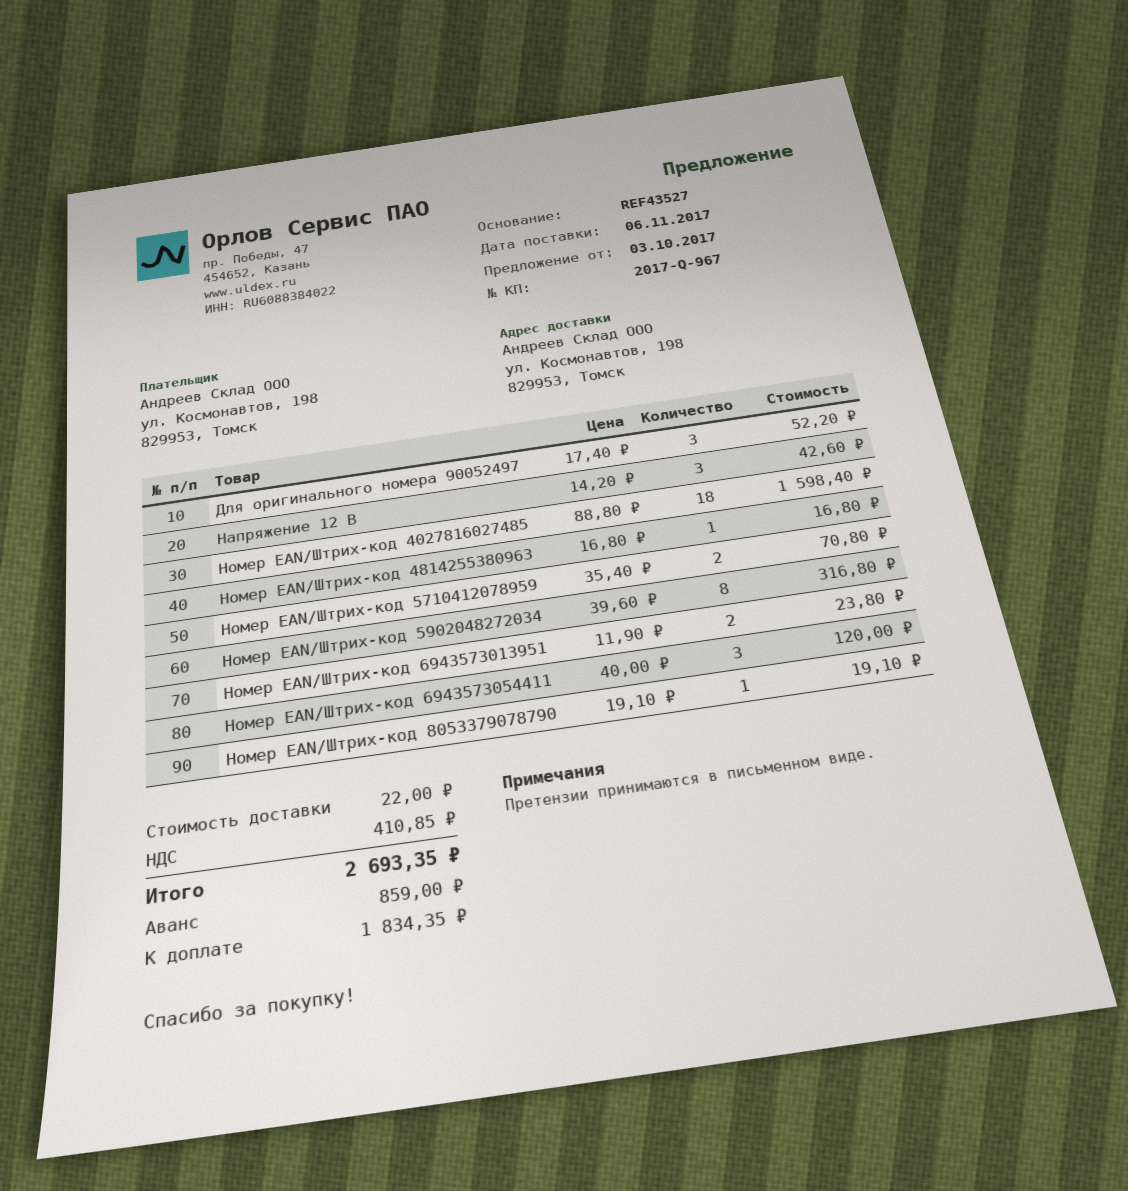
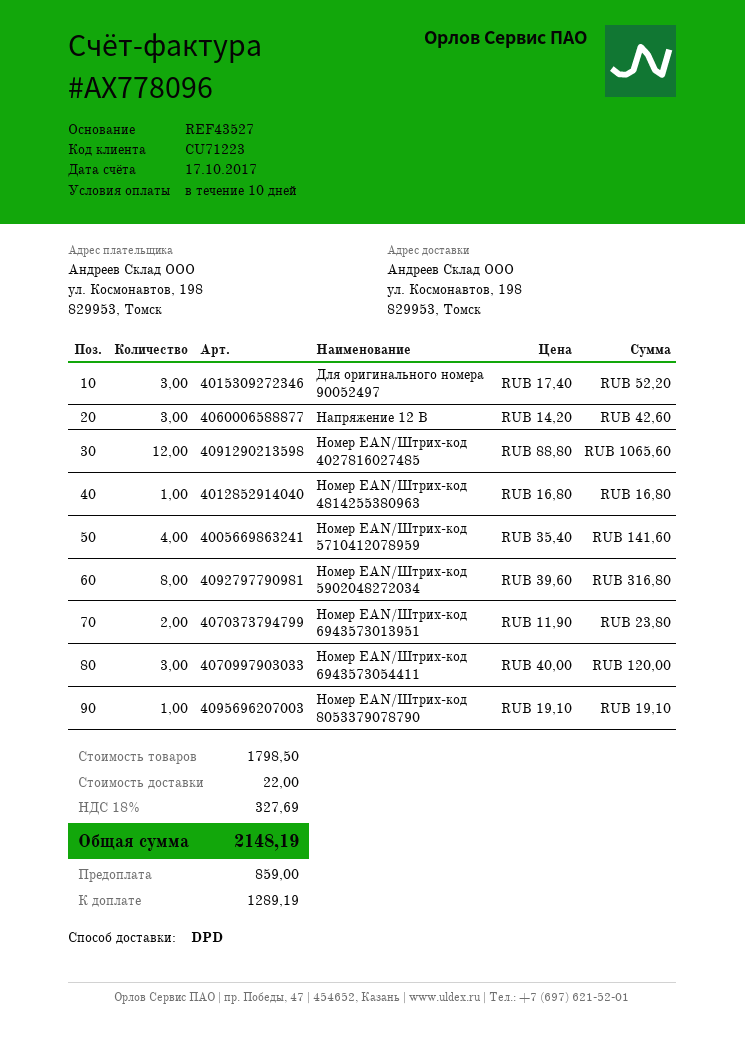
Номер EAN/Штрих-код 4027816027485: 18 x 88.80 = 1598.40 -> 12 x 88.80 = 1065.60
Номер EAN/Штрих-код 5710412078959: 2 x 35.40 = 70.80 -> 4 x 35.40 = 141.60
tax: 410.85 -> 327.69
total: 2693.35 -> 2148.19
balance: 1834.35 -> 1289.19

